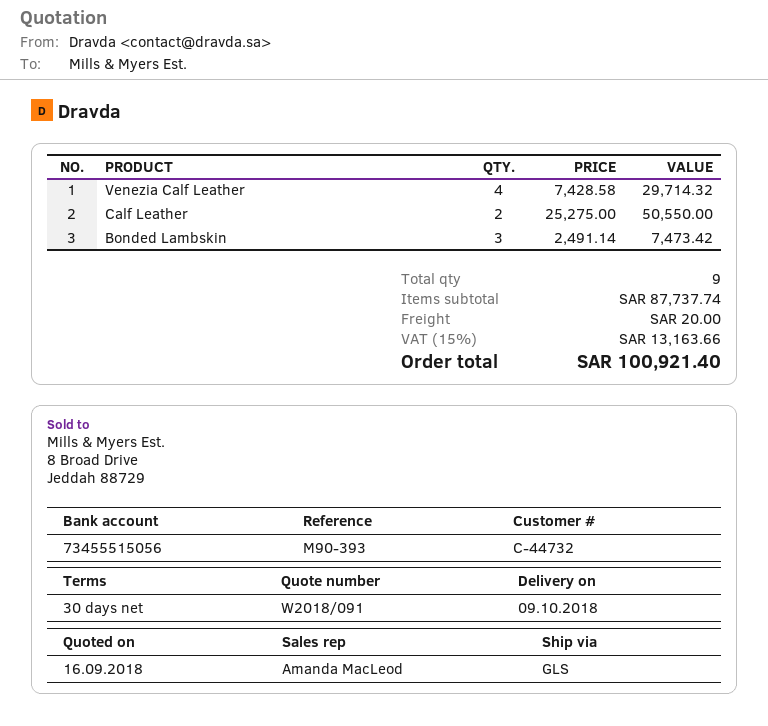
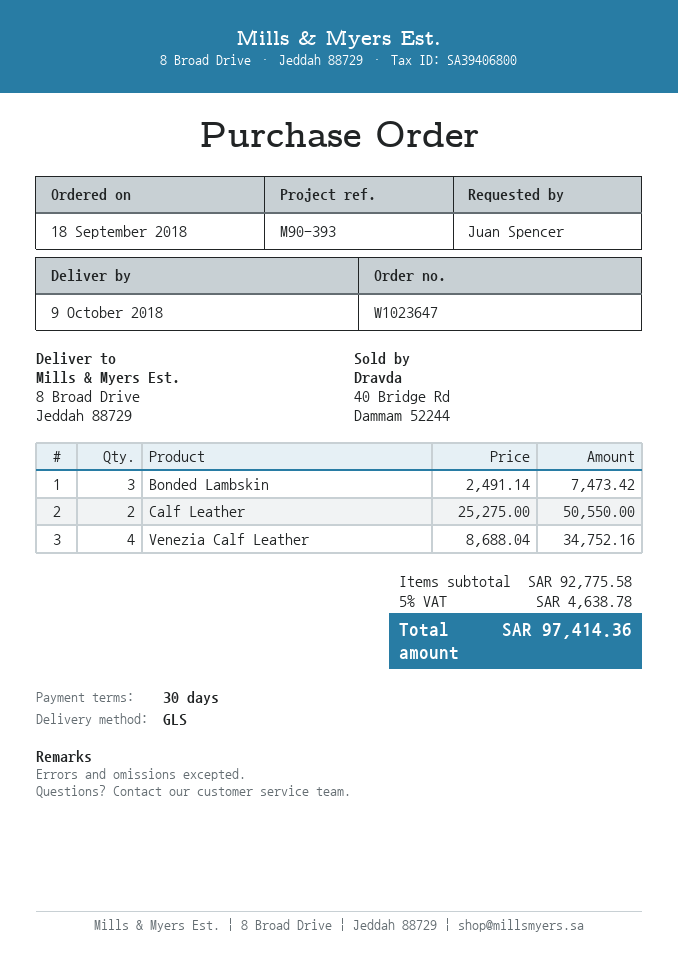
Venezia Calf Leather: 4 x 7428.58 = 29714.32 -> 4 x 8688.04 = 34752.16
subtotal: 87737.74 -> 92775.58
shipping: 20.00 -> none
tax: 15% = 13163.66 -> 5% = 4638.78
total: 100921.40 -> 97414.36

